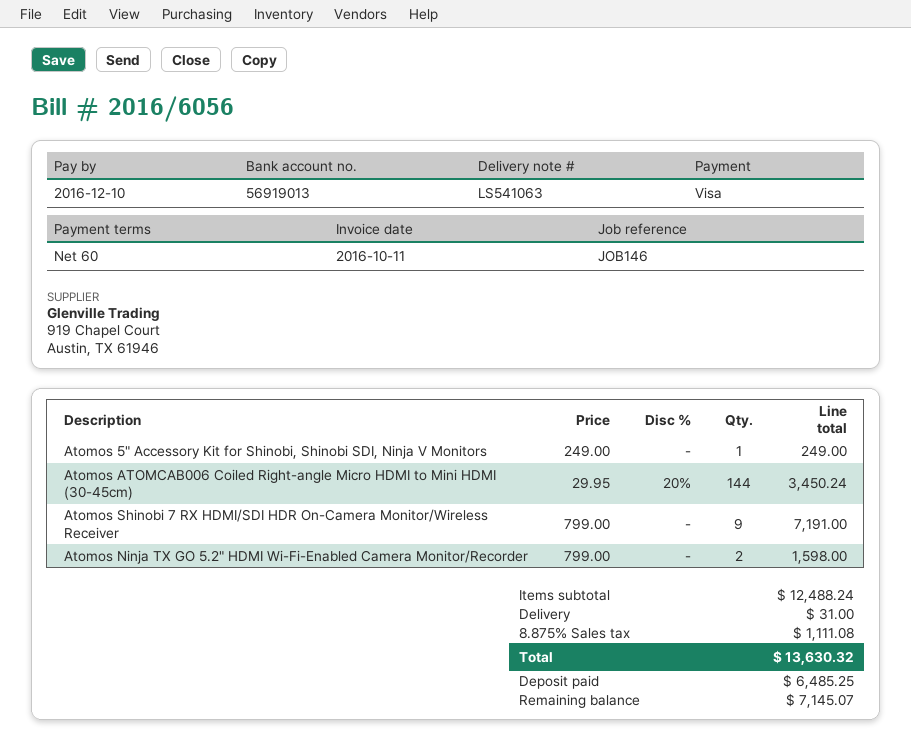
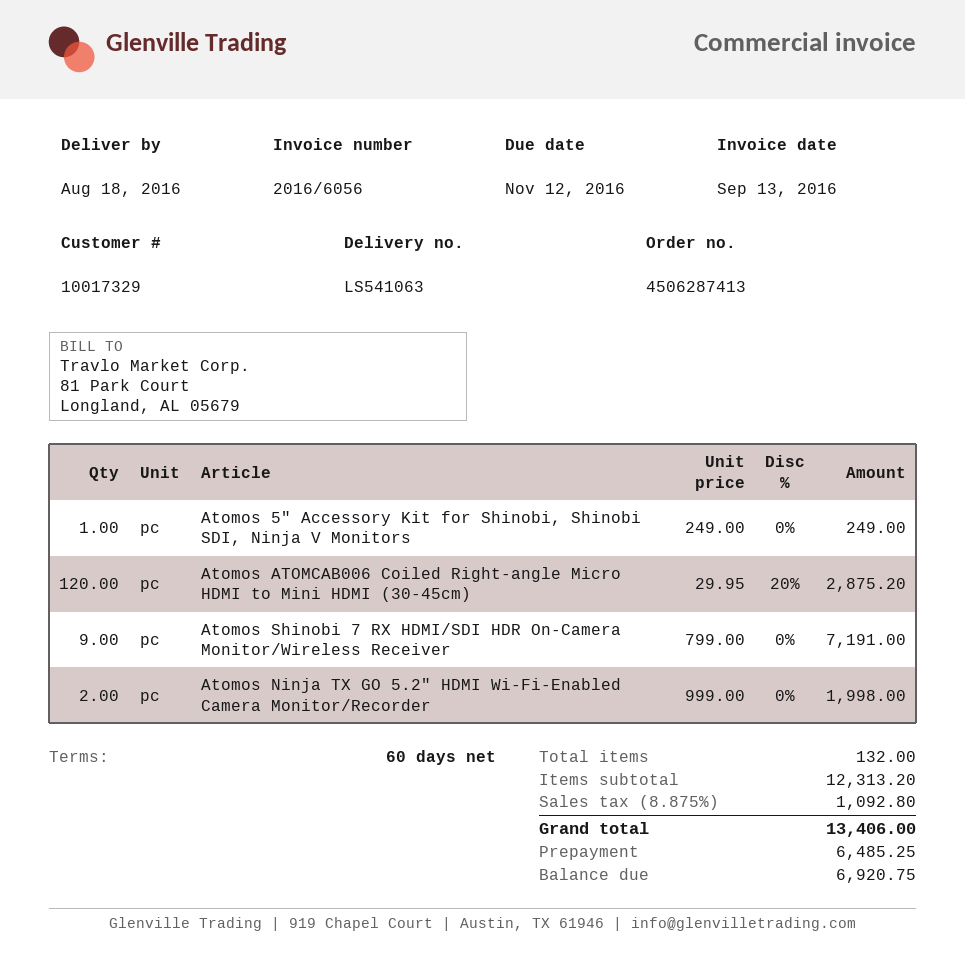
invoice date: 2016-10-11 -> 2016-09-13
due date: 2016-12-10 -> 2016-11-12
Atomos ATOMCAB006 Coiled Right-angle Micro HDMI to Mini HDMI (30-45cm): 144 x 29.95 - 20% = 3450.24 -> 120 x 29.95 - 20% = 2875.20
Atomos Ninja TX GO 5.2" HDMI Wi-Fi-Enabled Camera Monitor/Recorder: 2 x 799.00 = 1598.00 -> 2 x 999.00 = 1998.00
subtotal: 12488.24 -> 12313.20
shipping: 31.00 -> none
tax: 8.875% = 1111.08 -> 8.875% = 1092.80
total: 13630.32 -> 13406.00
balance: 7145.07 -> 6920.75

